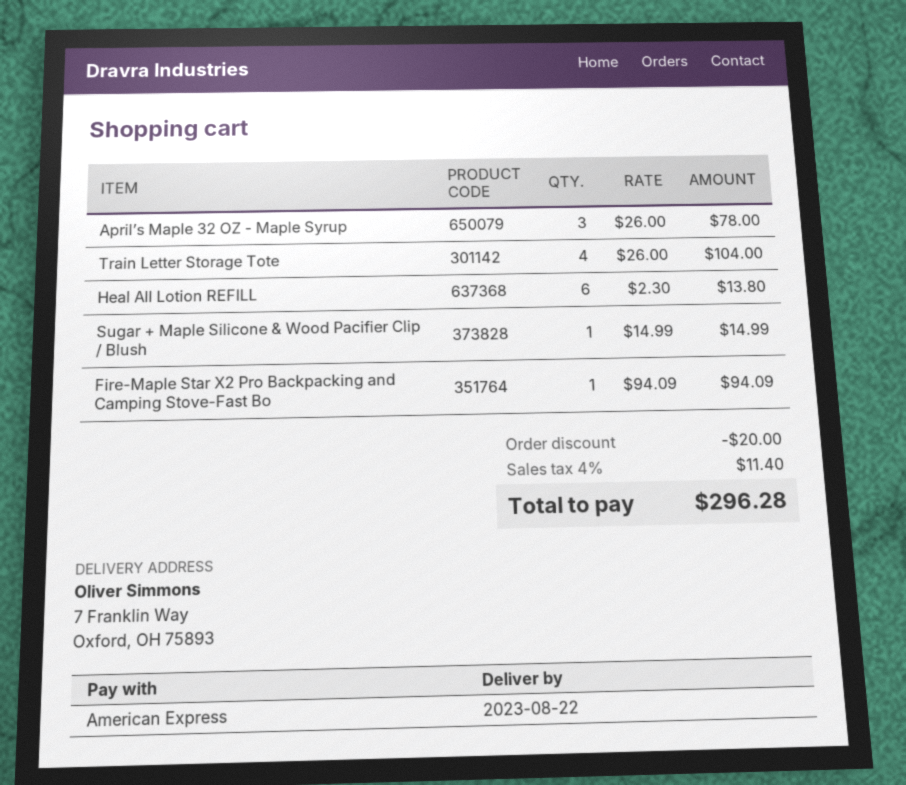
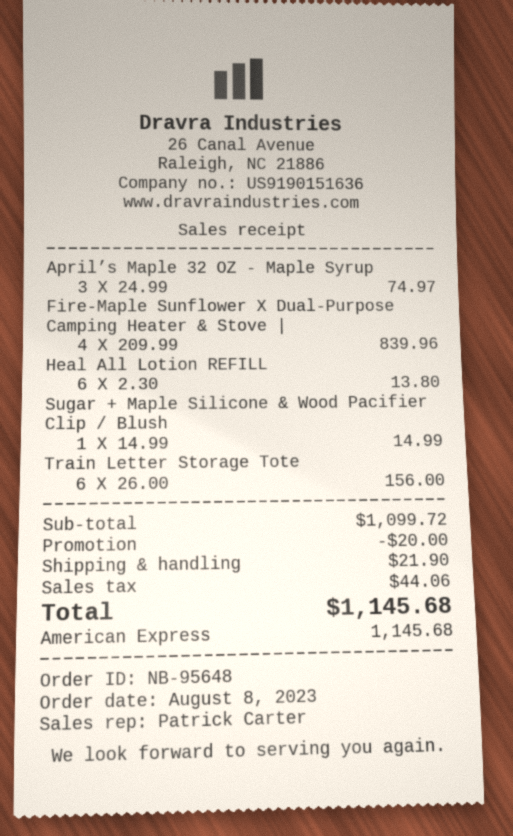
April’s Maple 32 OZ - Maple Syrup: 3 x 26.00 = 78.00 -> 3 x 24.99 = 74.97
Train Letter Storage Tote: 4 x 26.00 = 104.00 -> 6 x 26.00 = 156.00
Fire-Maple Star X2 Pro Backpacking and Camping Stove-Fast Bo: 1 x 94.09 = 94.09 -> none
Fire-Maple Sunflower X Dual-Purpose Camping Heater & Stove |: none -> 4 x 209.99 = 839.96
shipping: none -> 21.90
tax: 11.40 -> 44.06
total: 296.28 -> 1145.68

